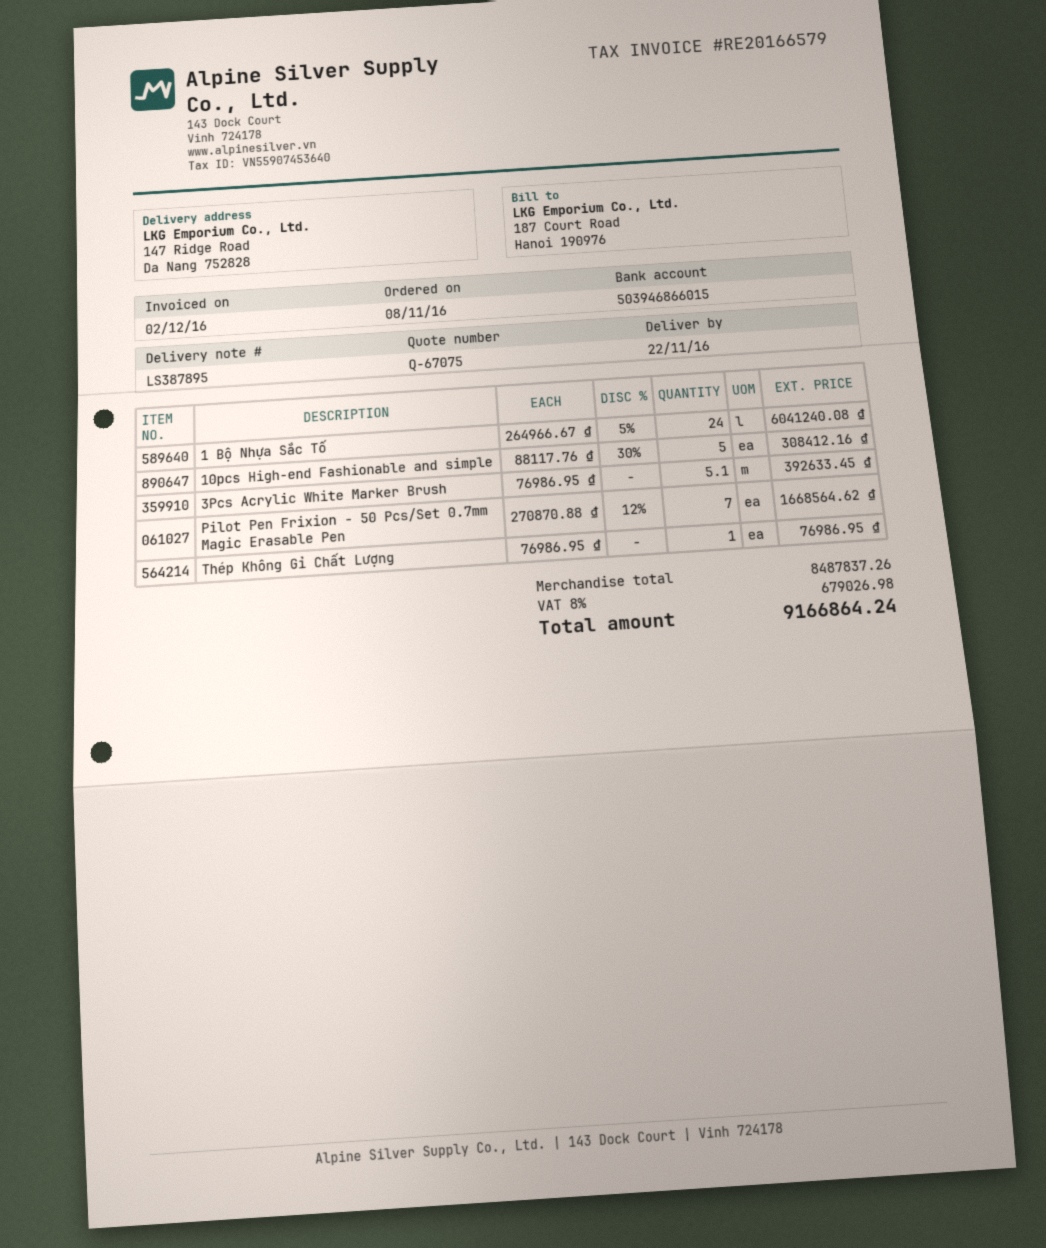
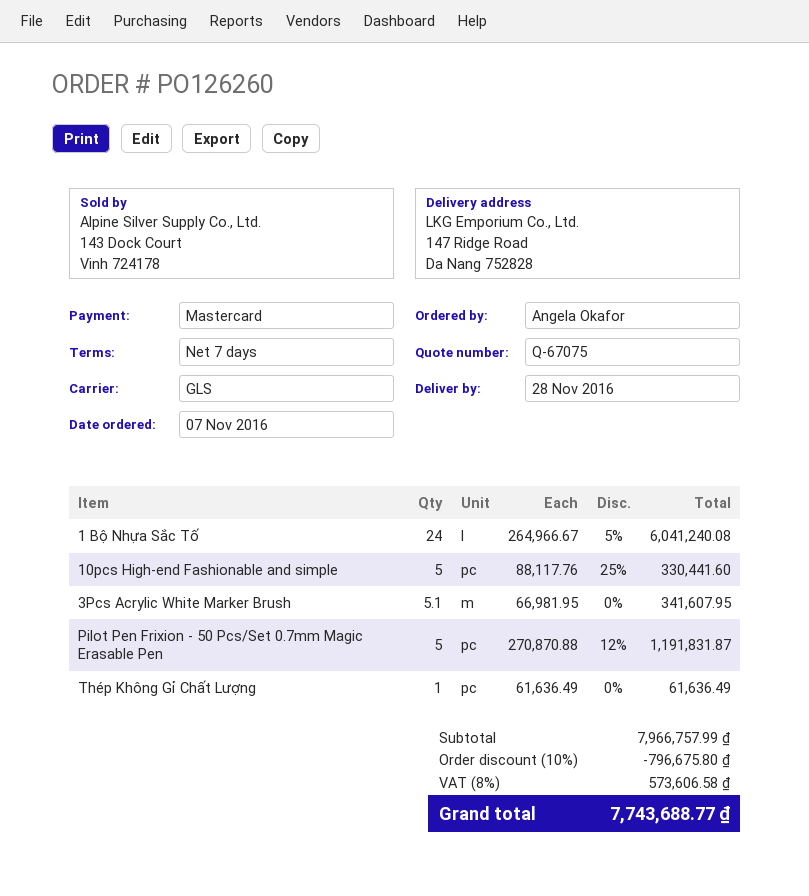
order date: 2016-11-08 -> 2016-11-07
delivery date: 2016-11-22 -> 2016-11-28
10pcs High-end Fashionable and simple: 5 x 88117.76 - 30% = 308412.16 -> 5 x 88117.76 - 25% = 330441.60
3Pcs Acrylic White Marker Brush: 5.1 x 76986.95 = 392633.45 -> 5.1 x 66981.95 = 341607.95
Pilot Pen Frixion - 50 Pcs/Set 0.7mm Magic Erasable Pen: 7 x 270870.88 - 12% = 1668564.62 -> 5 x 270870.88 - 12% = 1191831.87
Thép Không Gỉ Chất Lượng: 1 x 76986.95 = 76986.95 -> 1 x 61636.49 = 61636.49
subtotal: 8487837.26 -> 7966757.99
discount: none -> 10% = 796675.80
tax: 8% = 679026.98 -> 8% = 573606.58
total: 9166864.24 -> 7743688.77

